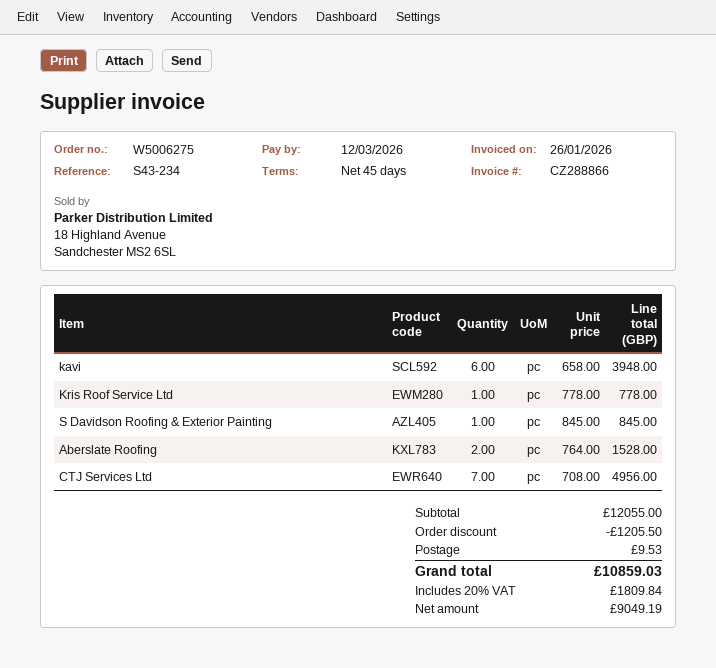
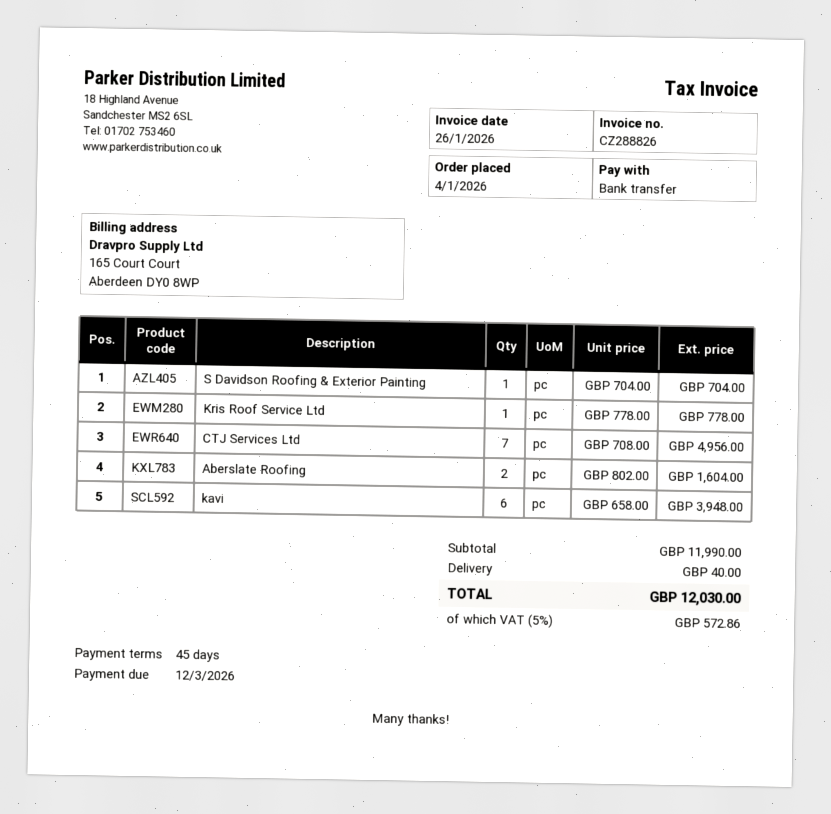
invoice number: CZ288866 -> CZ288826
S Davidson Roofing & Exterior Painting: 1 x 845.00 = 845.00 -> 1 x 704.00 = 704.00
Aberslate Roofing: 2 x 764.00 = 1528.00 -> 2 x 802.00 = 1604.00
subtotal: 12055.00 -> 11990.00
discount: 1205.50 -> none
shipping: 9.53 -> 40.00
tax: 20% = 1809.84 -> 5% = 572.86
total: 10859.03 -> 12030.00

